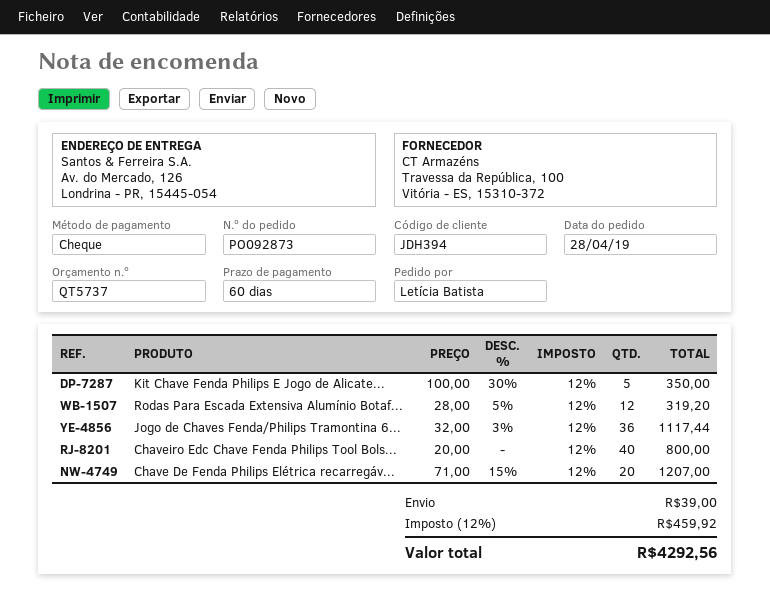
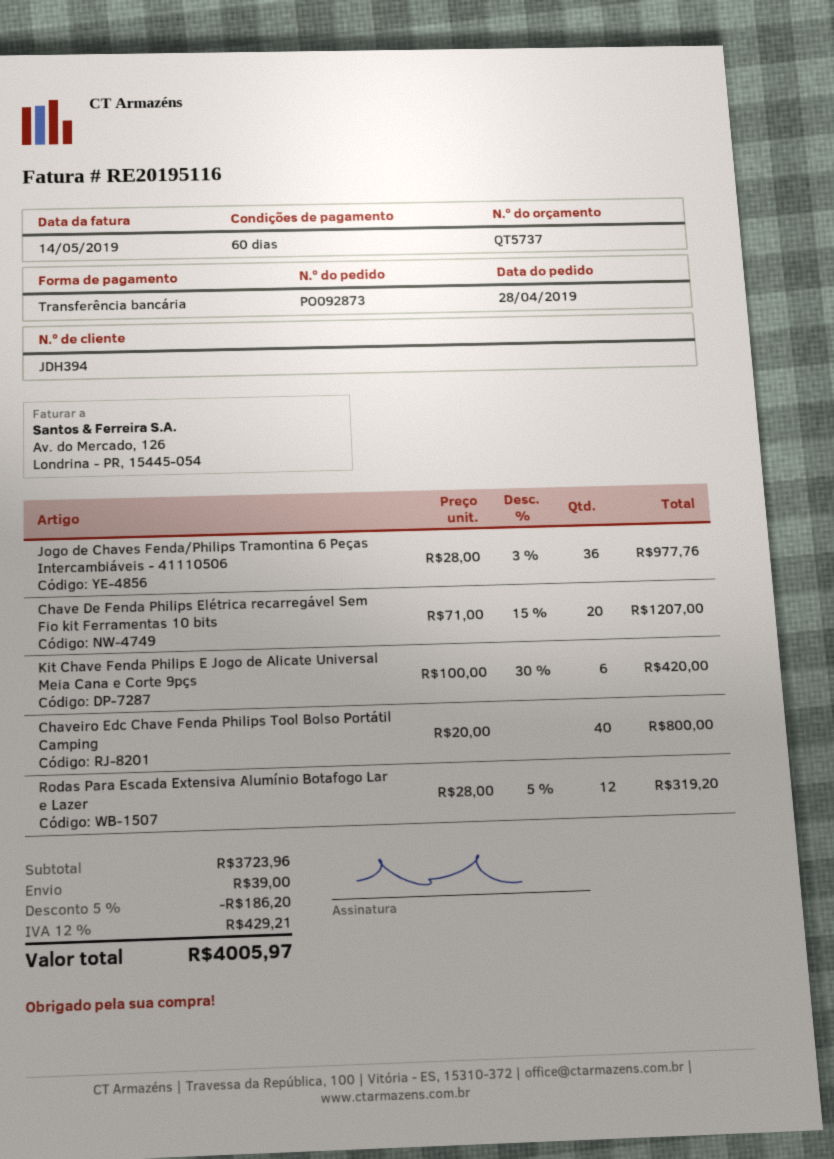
payment method: cheque -> bank transfer
Kit Chave Fenda Philips E Jogo de Alicate...: 5 x 100.00 - 30% = 350.00 -> 6 x 100.00 - 30% = 420.00
Jogo de Chaves Fenda/Philips Tramontina 6...: 36 x 32.00 - 3% = 1117.44 -> 36 x 28.00 - 3% = 977.76
discount: none -> 5% = 186.20
tax: 12% = 459.92 -> 12% = 429.21
total: 4292.56 -> 4005.97

